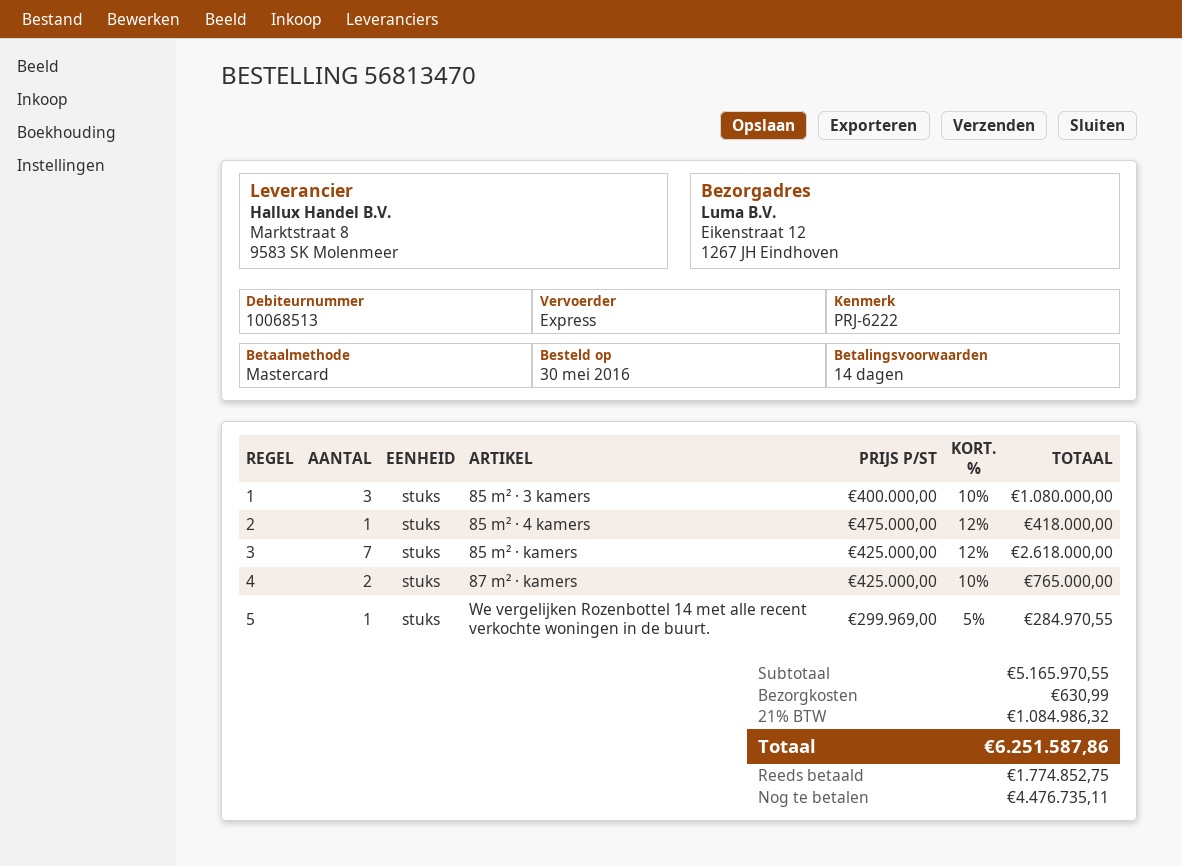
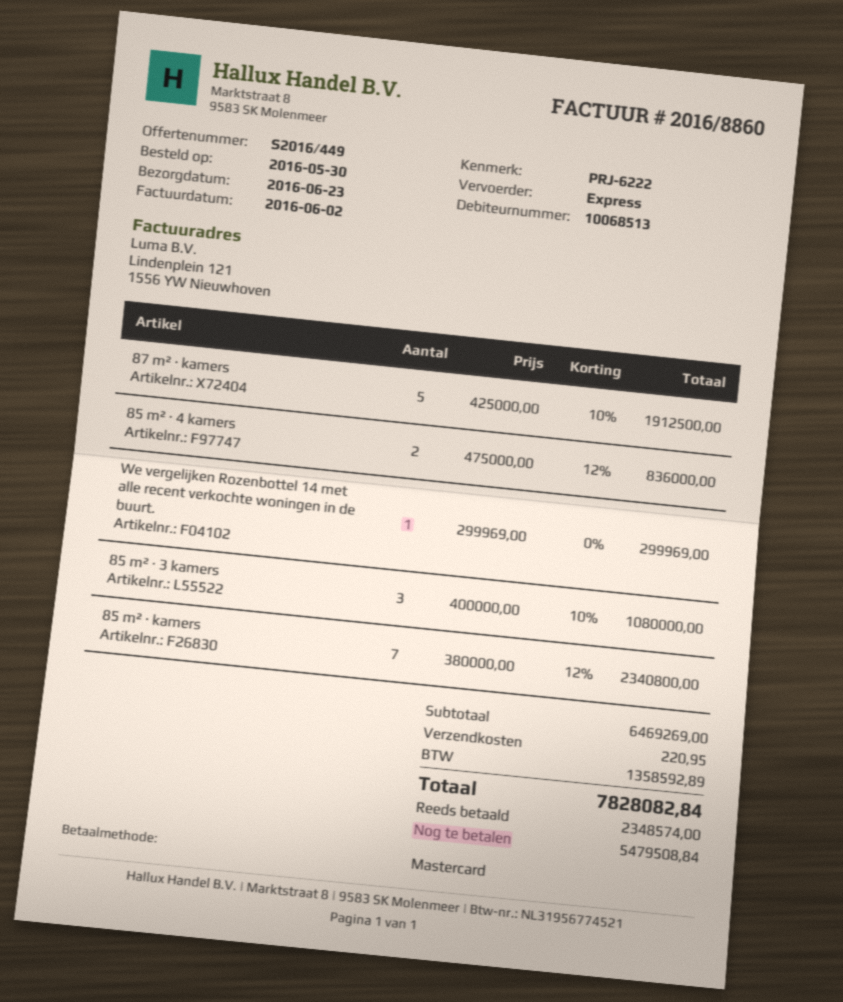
85 m² · 4 kamers: 1 x 475000.00 - 12% = 418000.00 -> 2 x 475000.00 - 12% = 836000.00
85 m² · kamers: 7 x 425000.00 - 12% = 2618000.00 -> 7 x 380000.00 - 12% = 2340800.00
87 m² · kamers: 2 x 425000.00 - 10% = 765000.00 -> 5 x 425000.00 - 10% = 1912500.00
We vergelijken Rozenbottel 14 met alle recent verkochte woningen in de buurt.: 1 x 299969.00 - 5% = 284970.55 -> 1 x 299969.00 = 299969.00
subtotal: 5165970.55 -> 6469269.00
shipping: 630.99 -> 220.95
tax: 1084986.32 -> 1358592.89
total: 6251587.86 -> 7828082.84
deposit: 1774852.75 -> 2348574.00
balance: 4476735.11 -> 5479508.84

